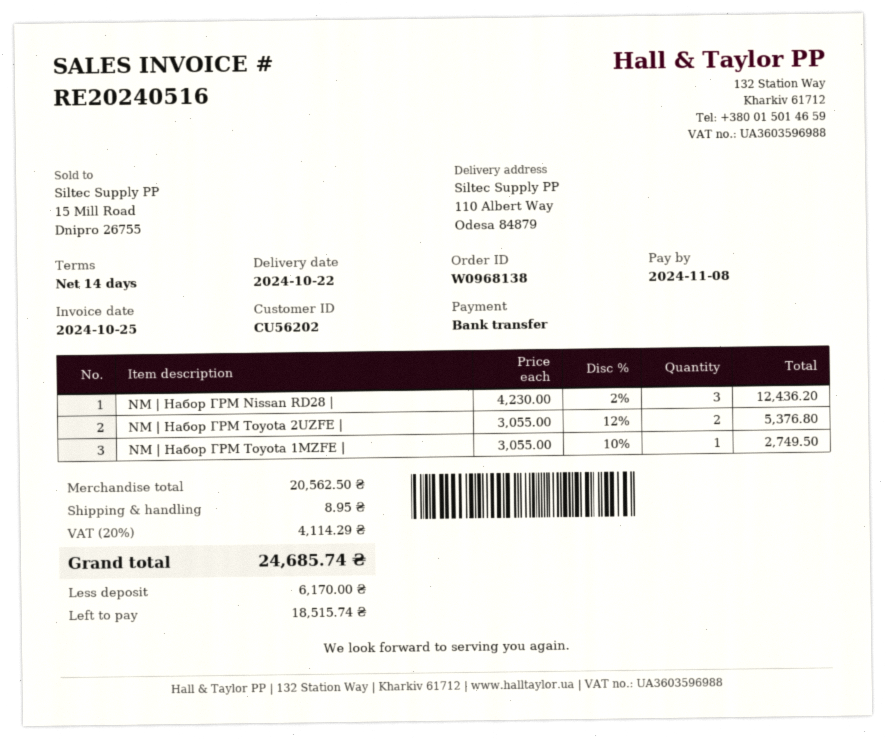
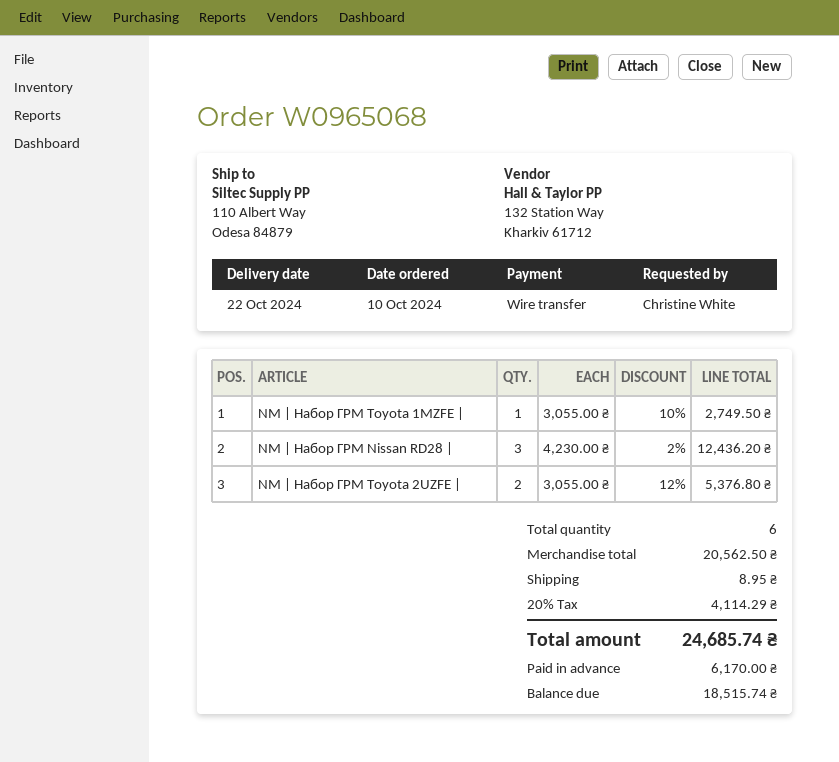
order number: W0968138 -> W0965068

